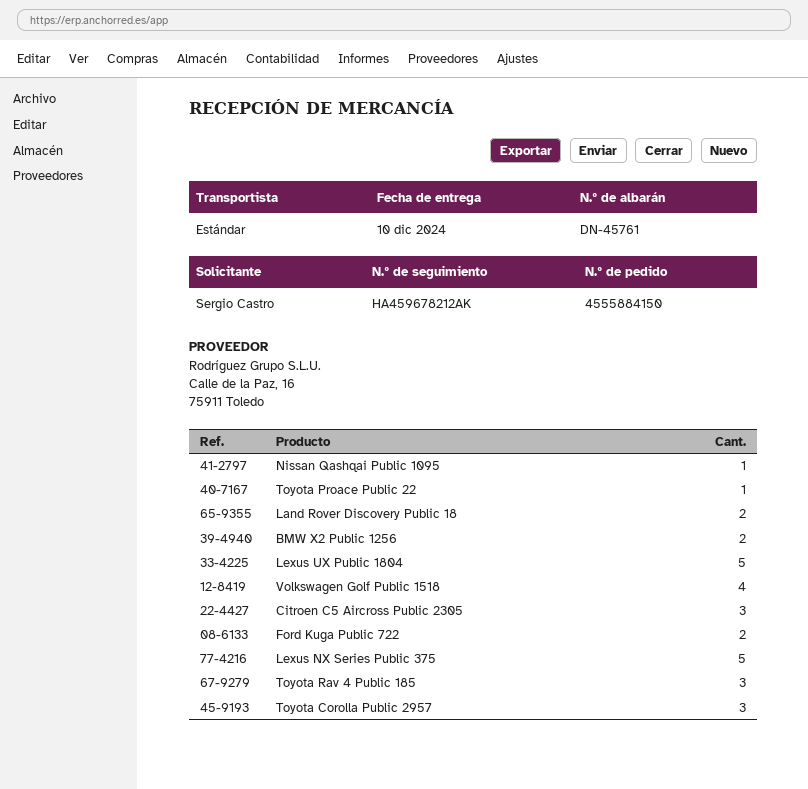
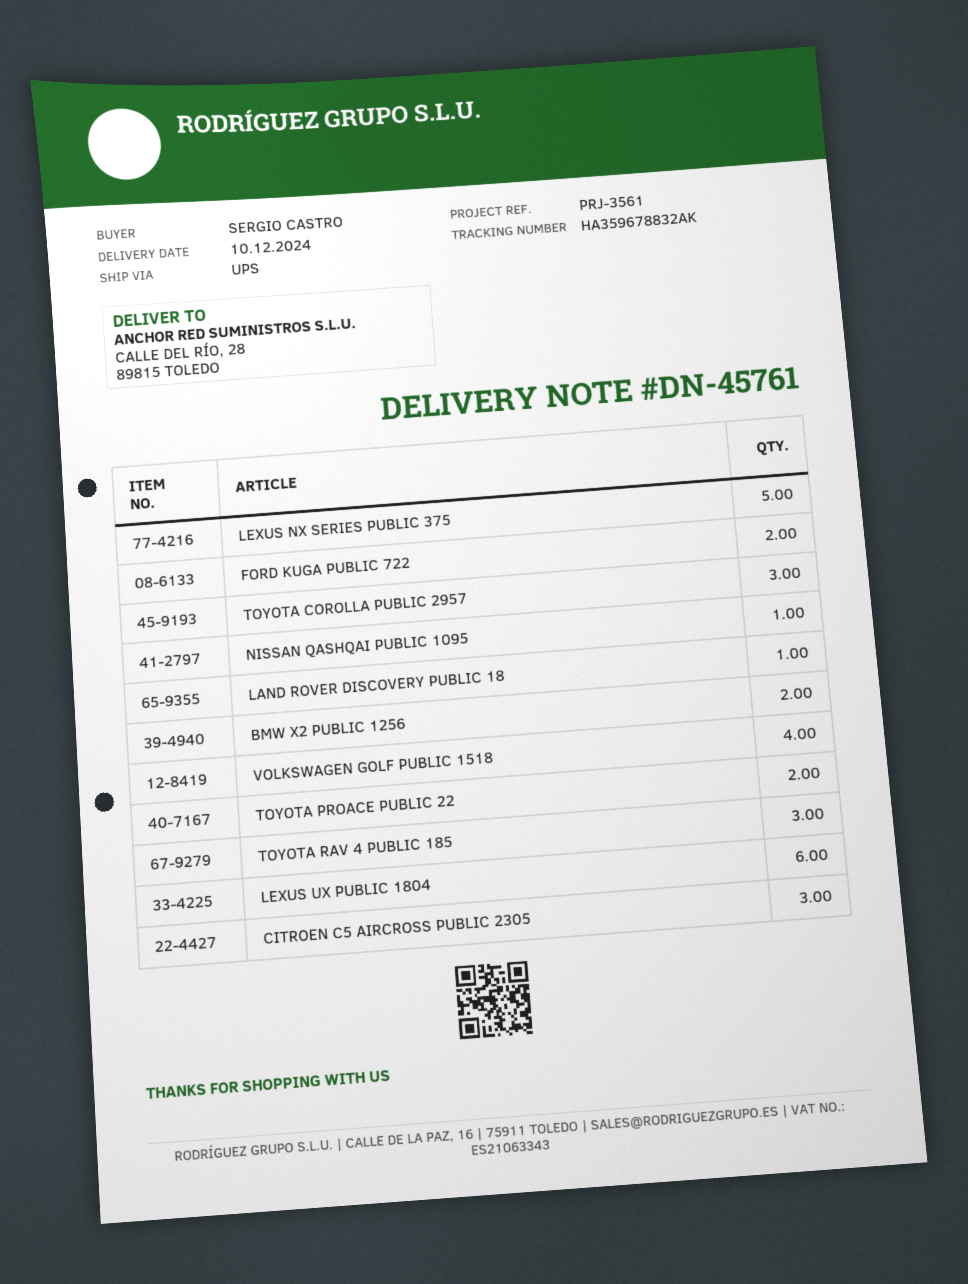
shipping method: standard -> UPS
tracking number: HA459678212AK -> HA359678832AK
Toyota Proace Public 22: 1 -> 2
Land Rover Discovery Public 18: 2 -> 1
Lexus UX Public 1804: 5 -> 6

